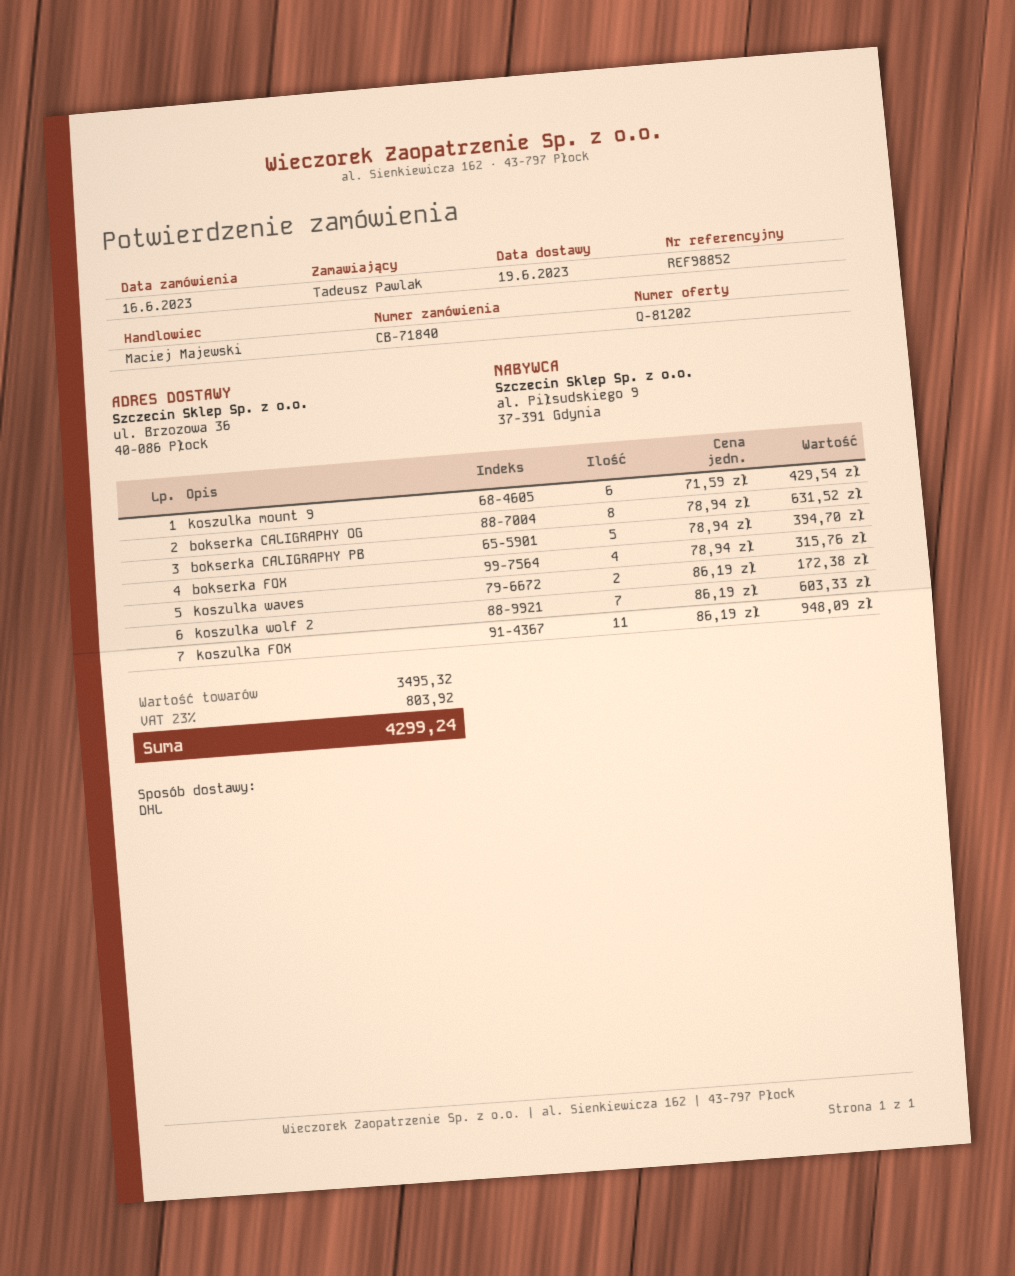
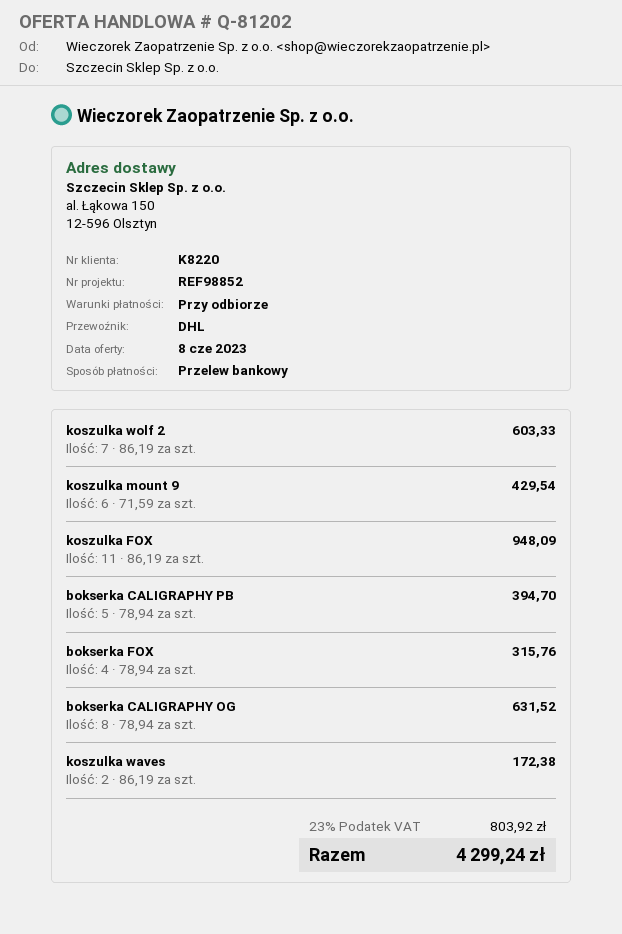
ship to: ul. Brzozowa 36, 40-086 Płock -> al. Łąkowa 150, 12-596 Olsztyn

